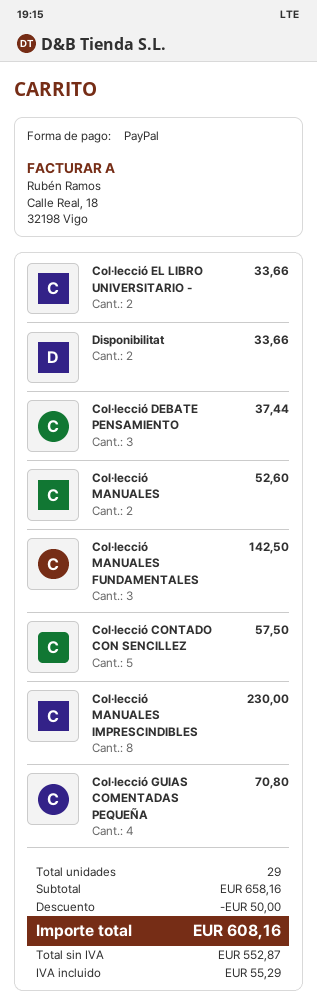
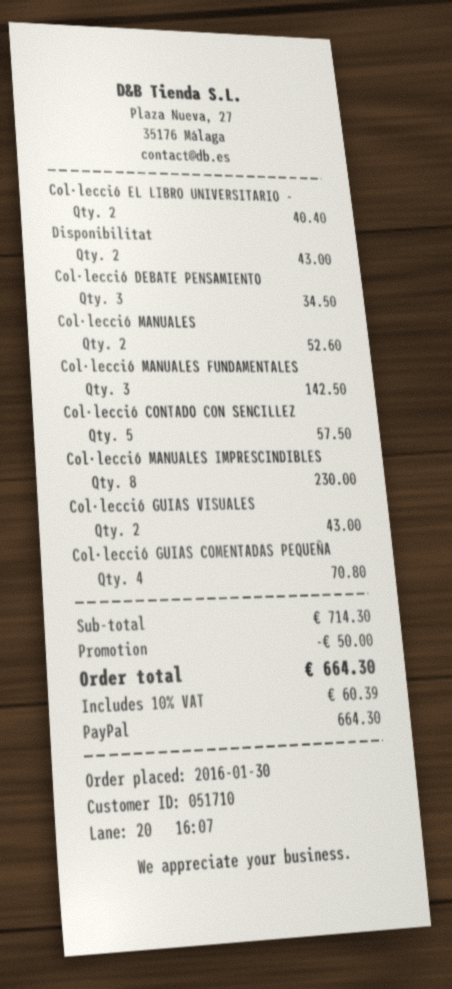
Col·lecció EL LIBRO UNIVERSITARIO -: 2 for 33.66 -> 2 for 40.40
Disponibilitat: 2 for 33.66 -> 2 for 43.00
Col·lecció DEBATE PENSAMIENTO: 3 for 37.44 -> 3 for 34.50
Col·lecció GUIAS VISUALES: none -> 2 for 43.00
subtotal: 658.16 -> 714.30
tax: 55.29 -> 60.39
total: 608.16 -> 664.30

